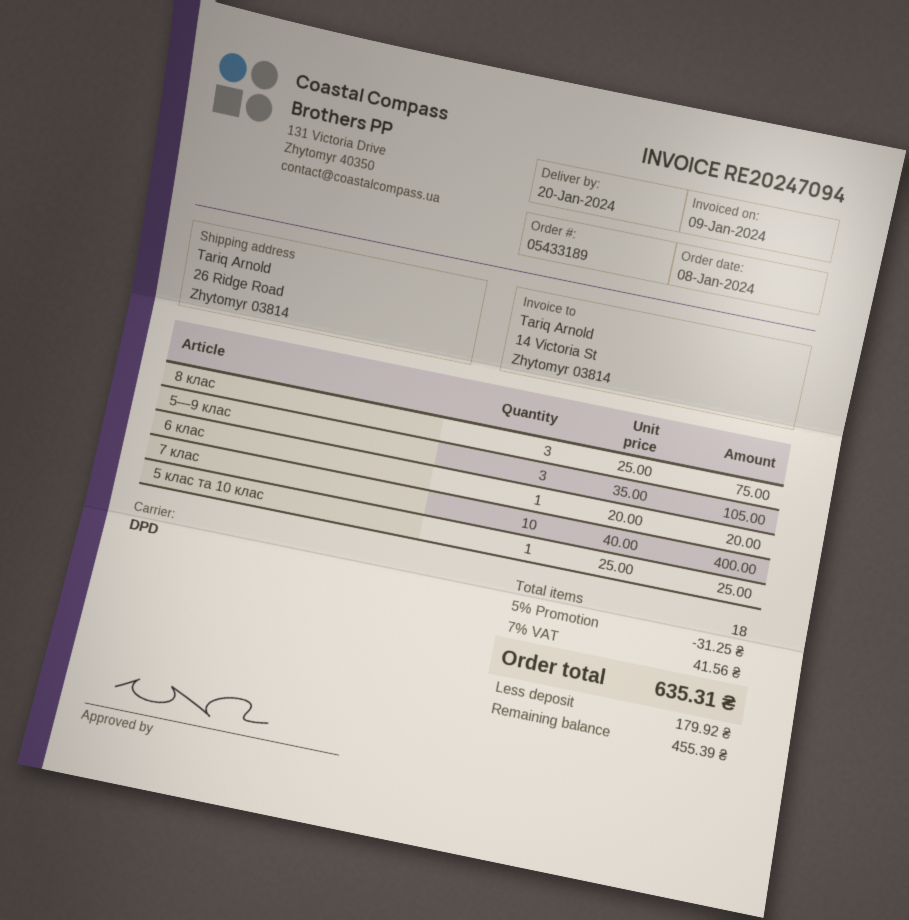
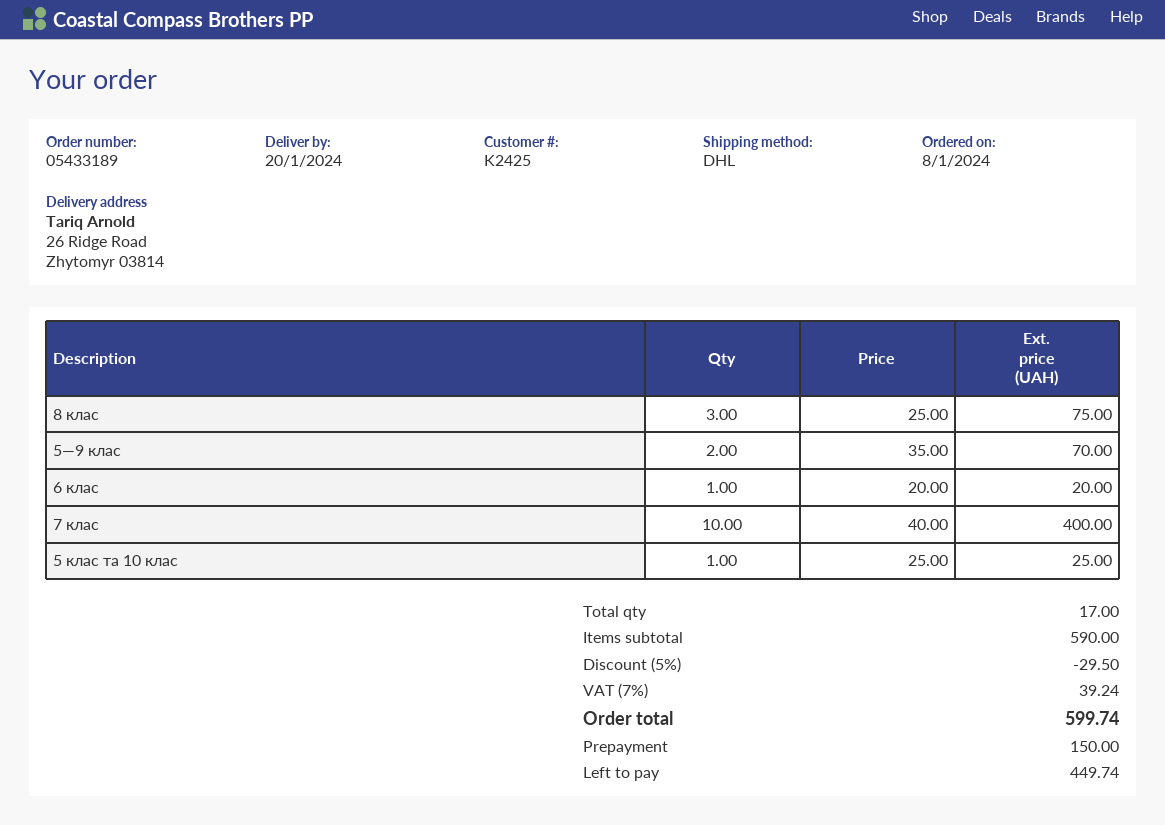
shipping method: DPD -> DHL
5—9 клас: 3 x 35.00 = 105.00 -> 2 x 35.00 = 70.00
total quantity: 18 -> 17
discount: 5% = 31.25 -> 5% = 29.50
tax: 7% = 41.56 -> 7% = 39.24
total: 635.31 -> 599.74
deposit: 179.92 -> 150.00
balance: 455.39 -> 449.74

